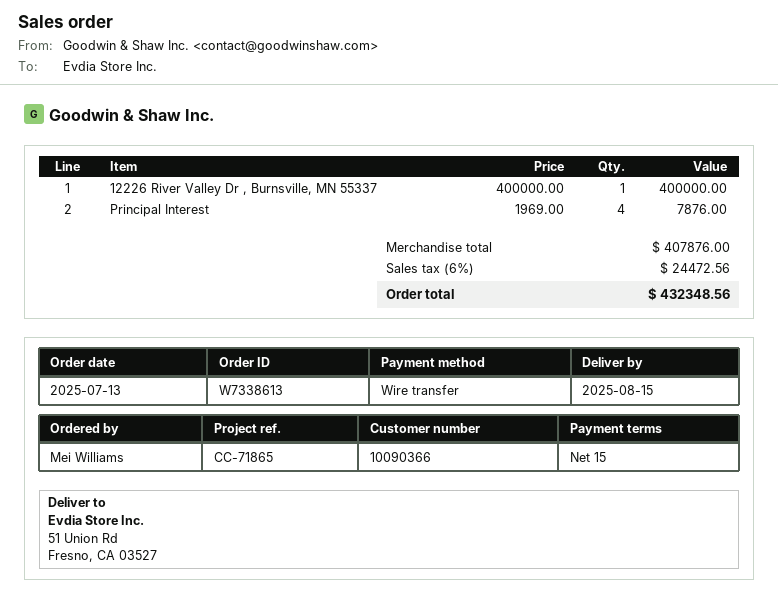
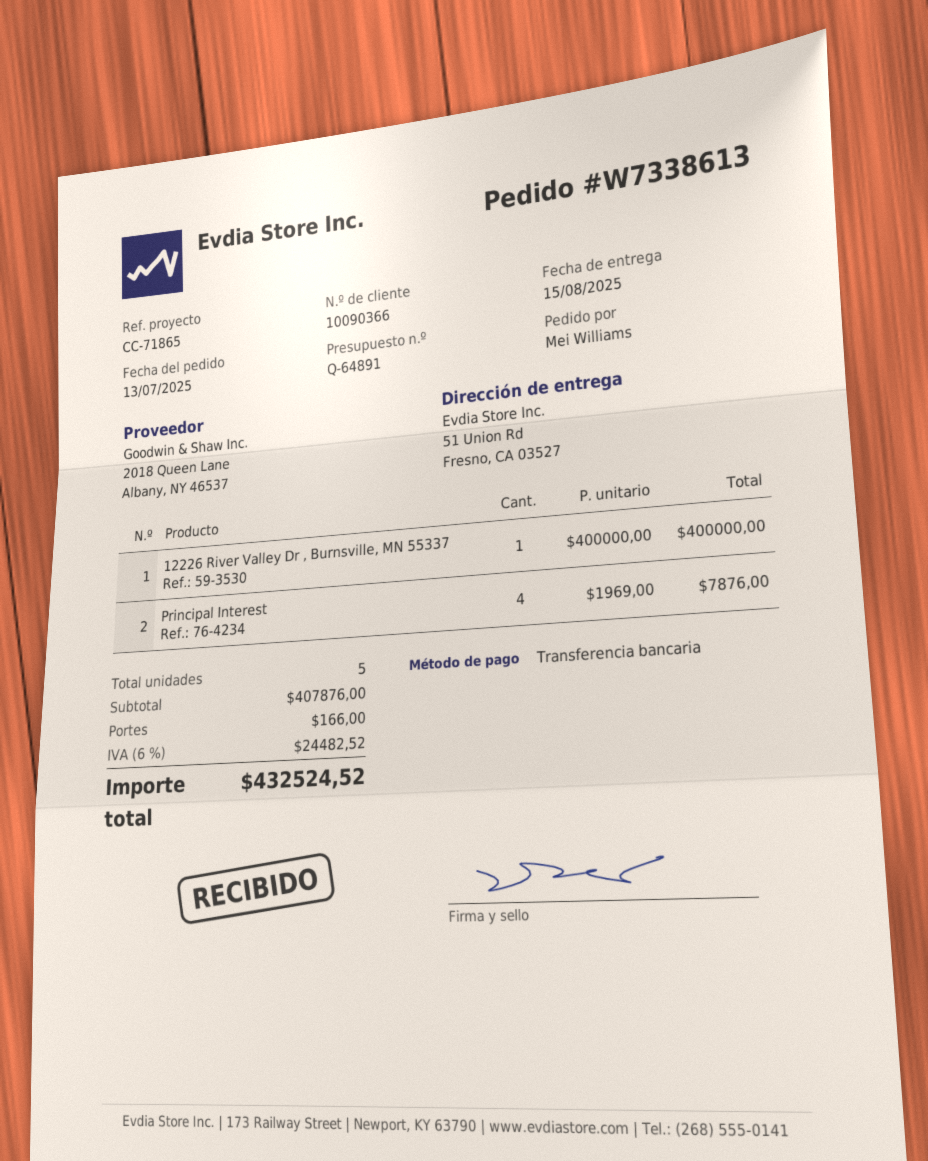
shipping: none -> 166.00
tax: 6% = 24472.56 -> 6% = 24482.52
total: 432348.56 -> 432524.52

